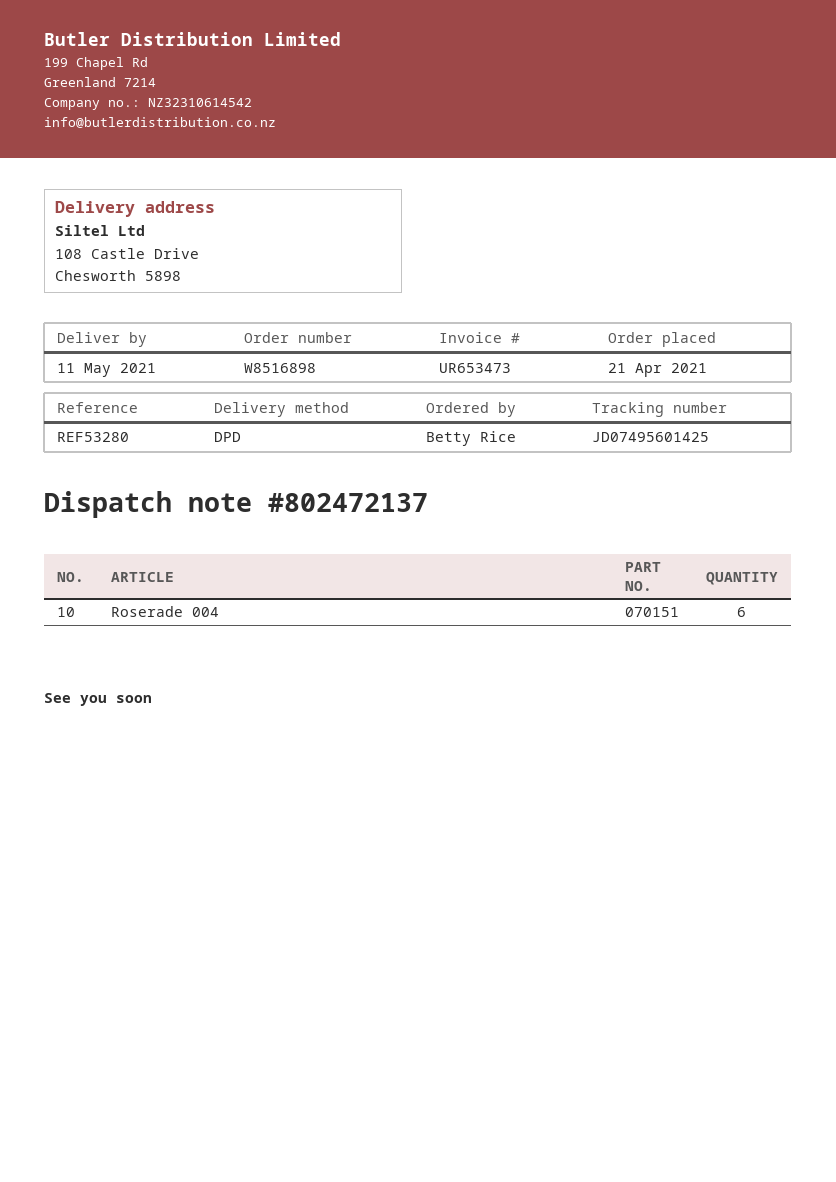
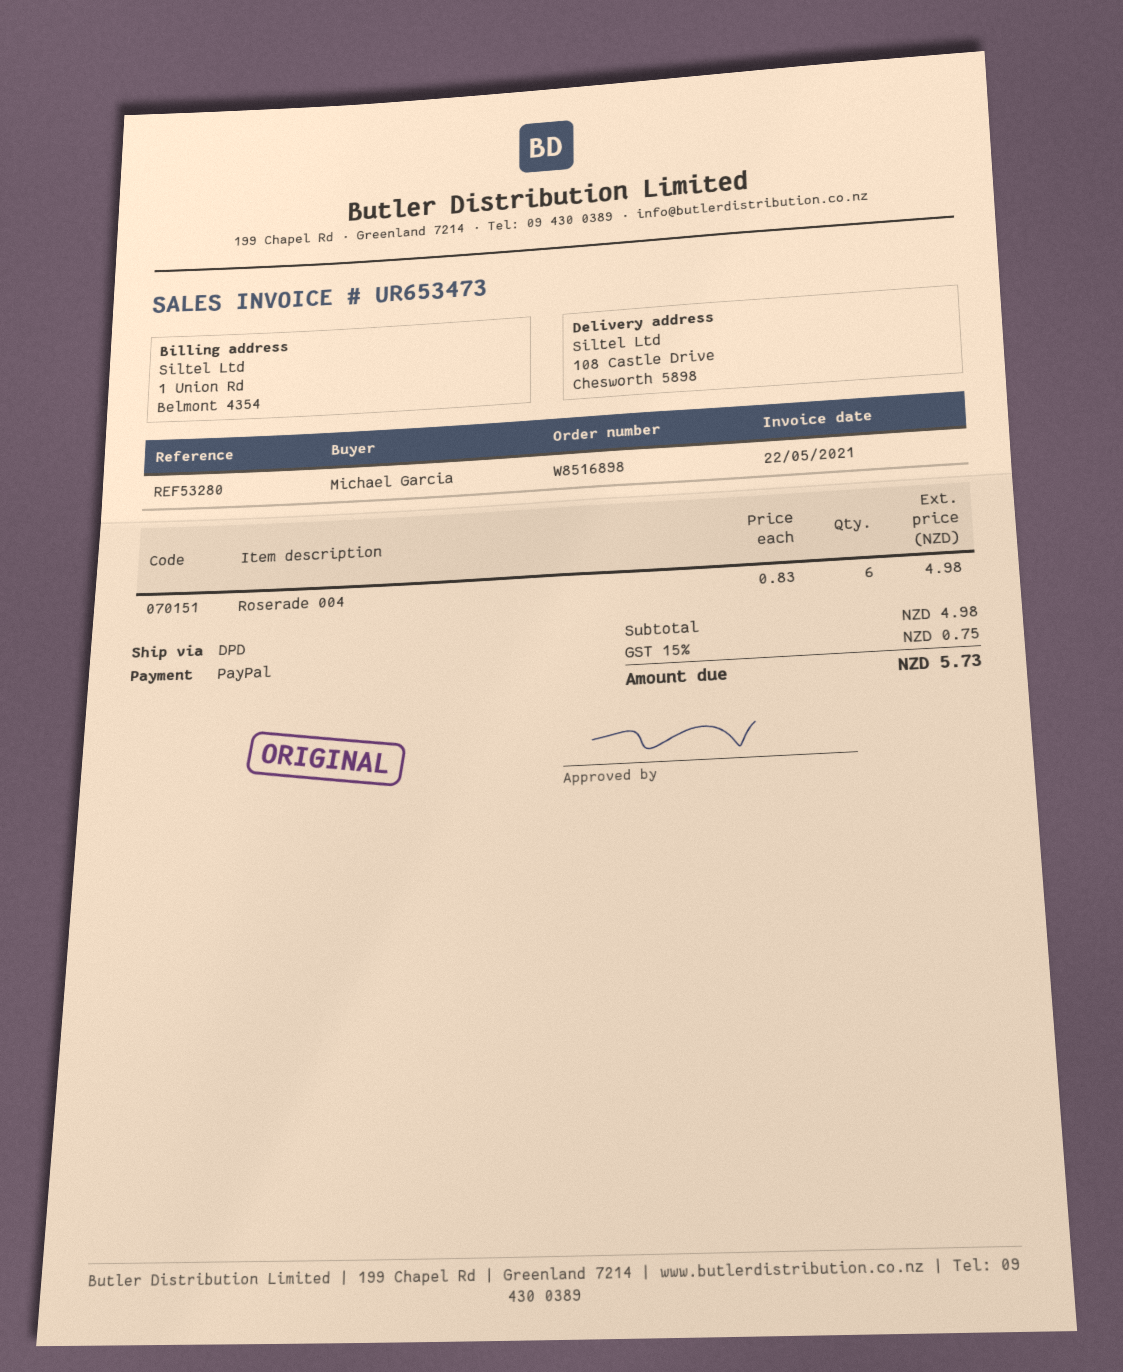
ordered by: Betty Rice -> Michael Garcia

